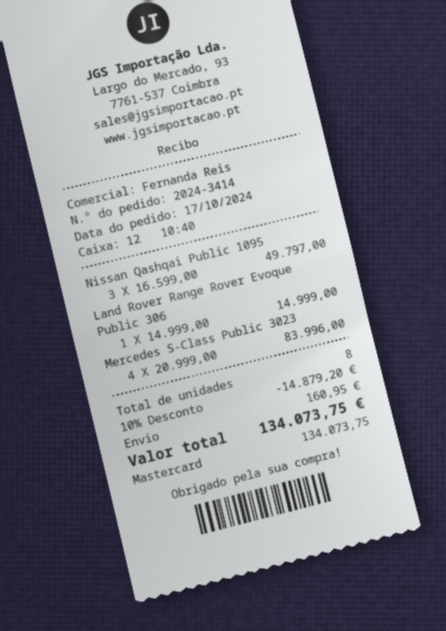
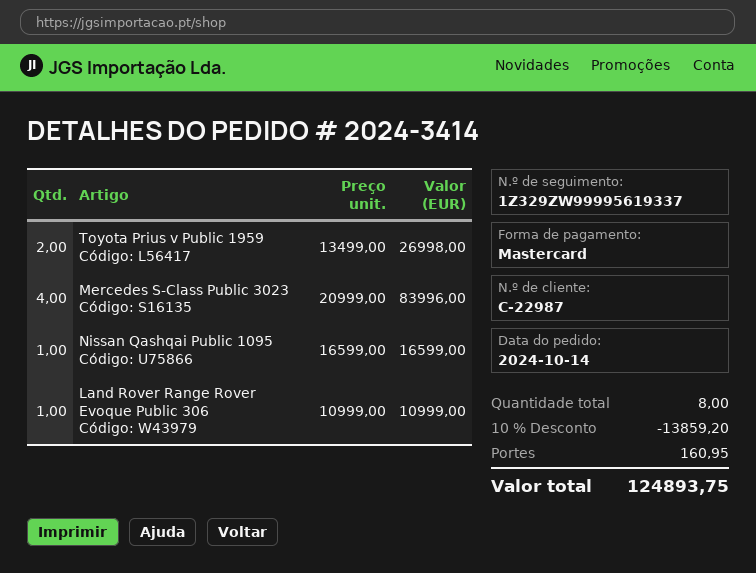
order date: 2024-10-17 -> 2024-10-14
Nissan Qashqai Public 1095: 3 x 16599.00 = 49797.00 -> 1 x 16599.00 = 16599.00
Land Rover Range Rover Evoque Public 306: 1 x 14999.00 = 14999.00 -> 1 x 10999.00 = 10999.00
Toyota Prius v Public 1959: none -> 2 x 13499.00 = 26998.00
discount: 10% = 14879.20 -> 10% = 13859.20
total: 134073.75 -> 124893.75

